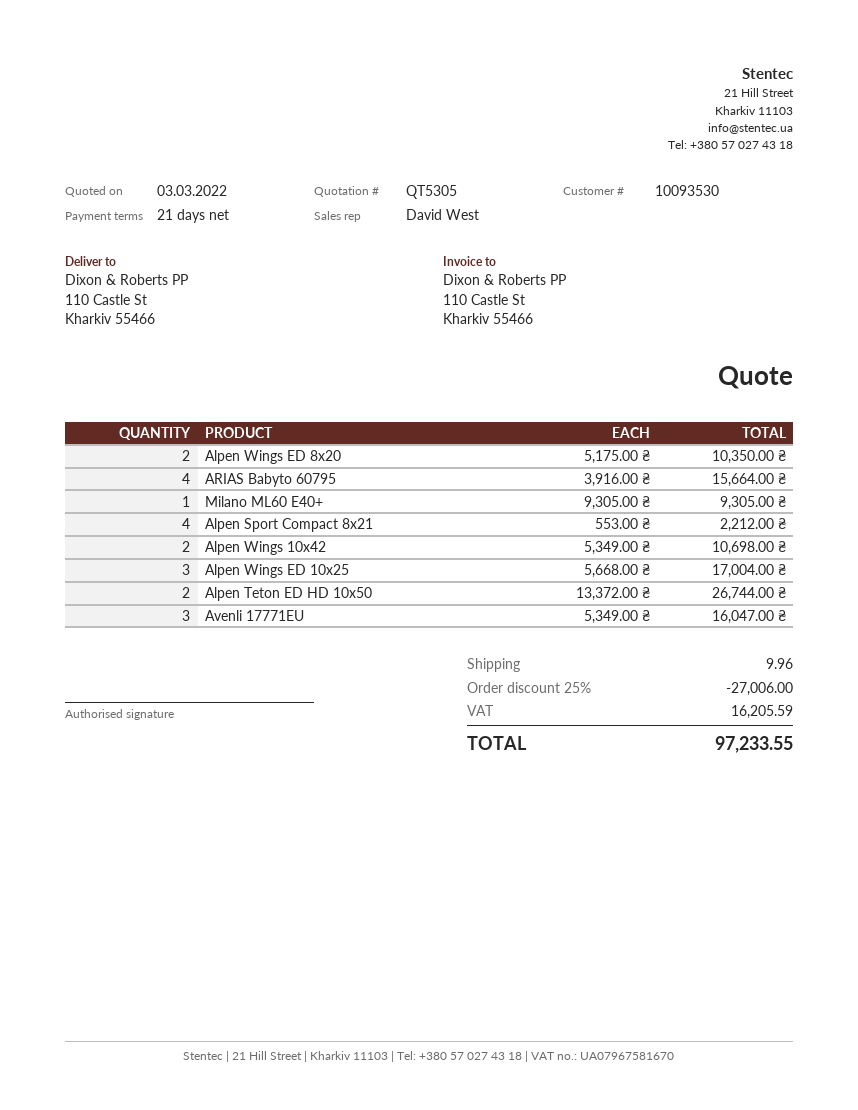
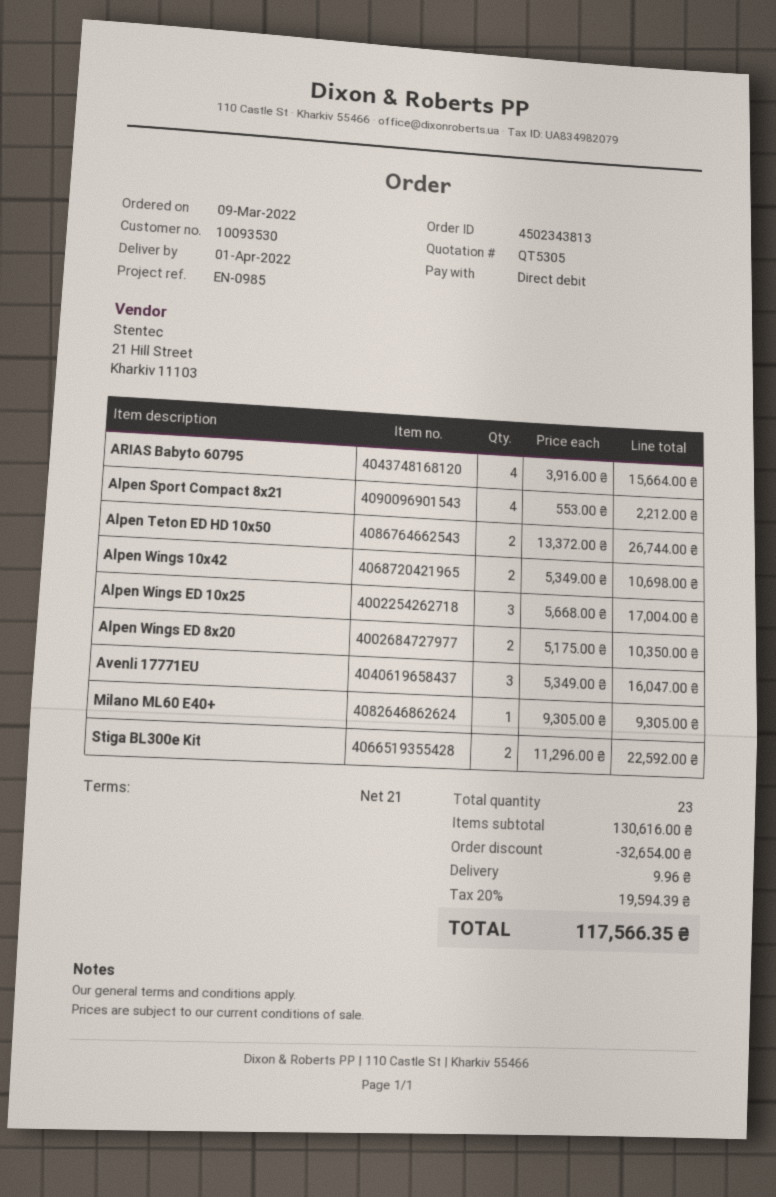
Stiga BL300e Kit: none -> 2 x 11296.00 = 22592.00
discount: 27006.00 -> 32654.00
tax: 16205.59 -> 19594.39
total: 97233.55 -> 117566.35

